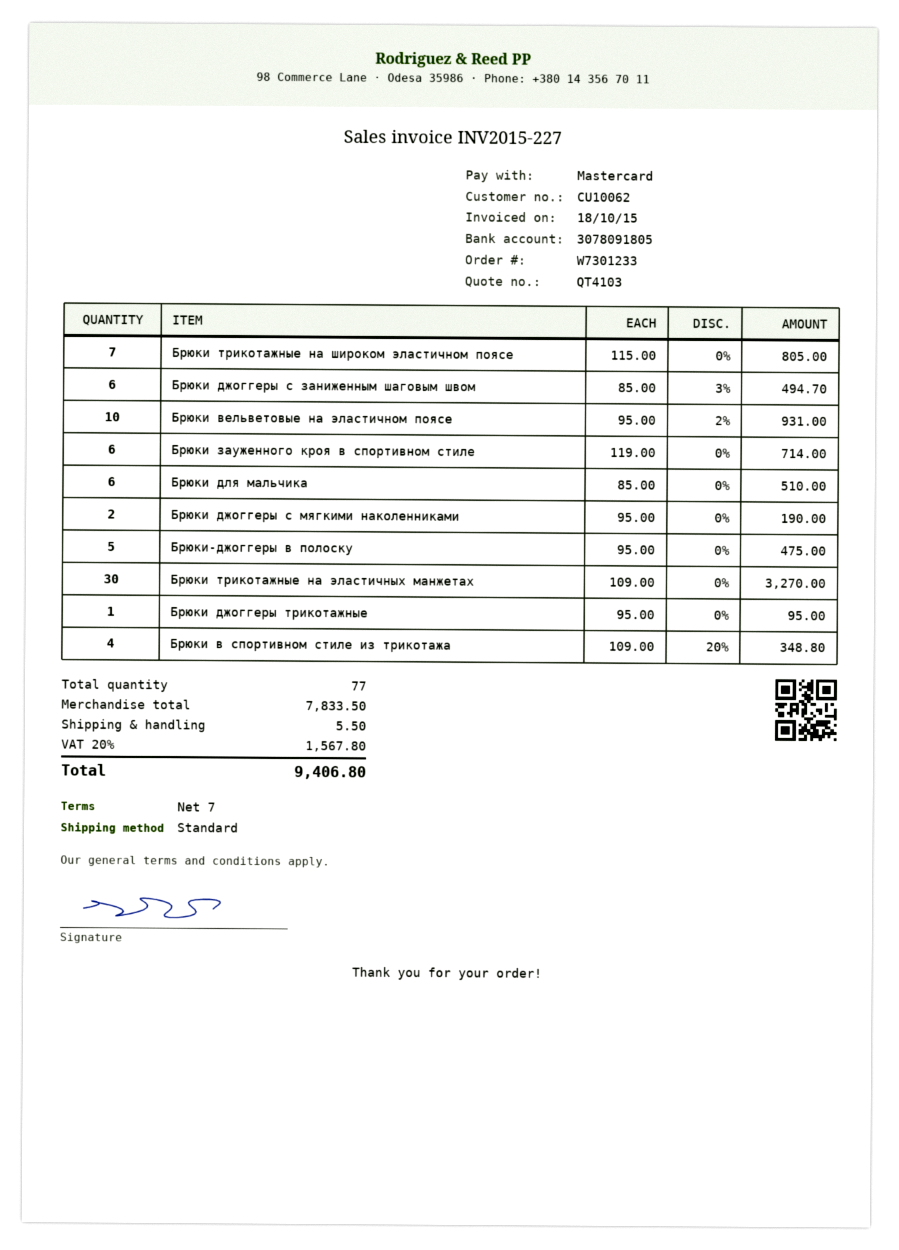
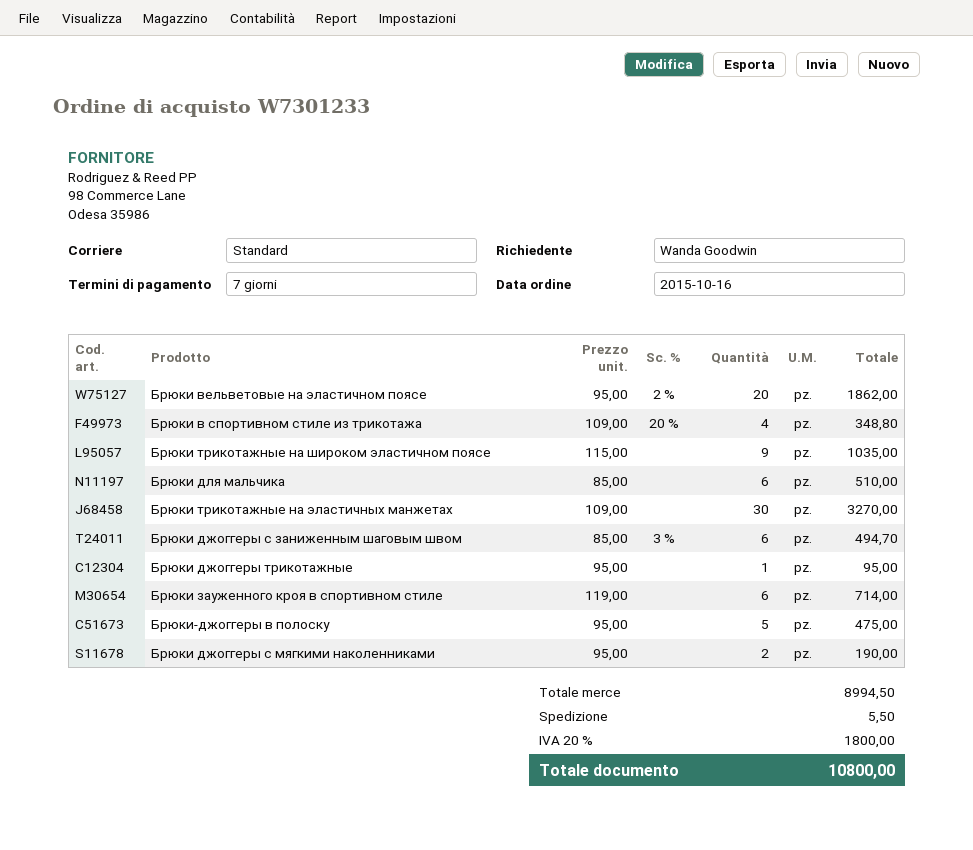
Брюки трикотажные на широком эластичном поясе: 7 x 115.00 = 805.00 -> 9 x 115.00 = 1035.00
Брюки вельветовые на эластичном поясе: 10 x 95.00 - 2% = 931.00 -> 20 x 95.00 - 2% = 1862.00
subtotal: 7833.50 -> 8994.50
tax: 20% = 1567.80 -> 20% = 1800.00
total: 9406.80 -> 10800.00

